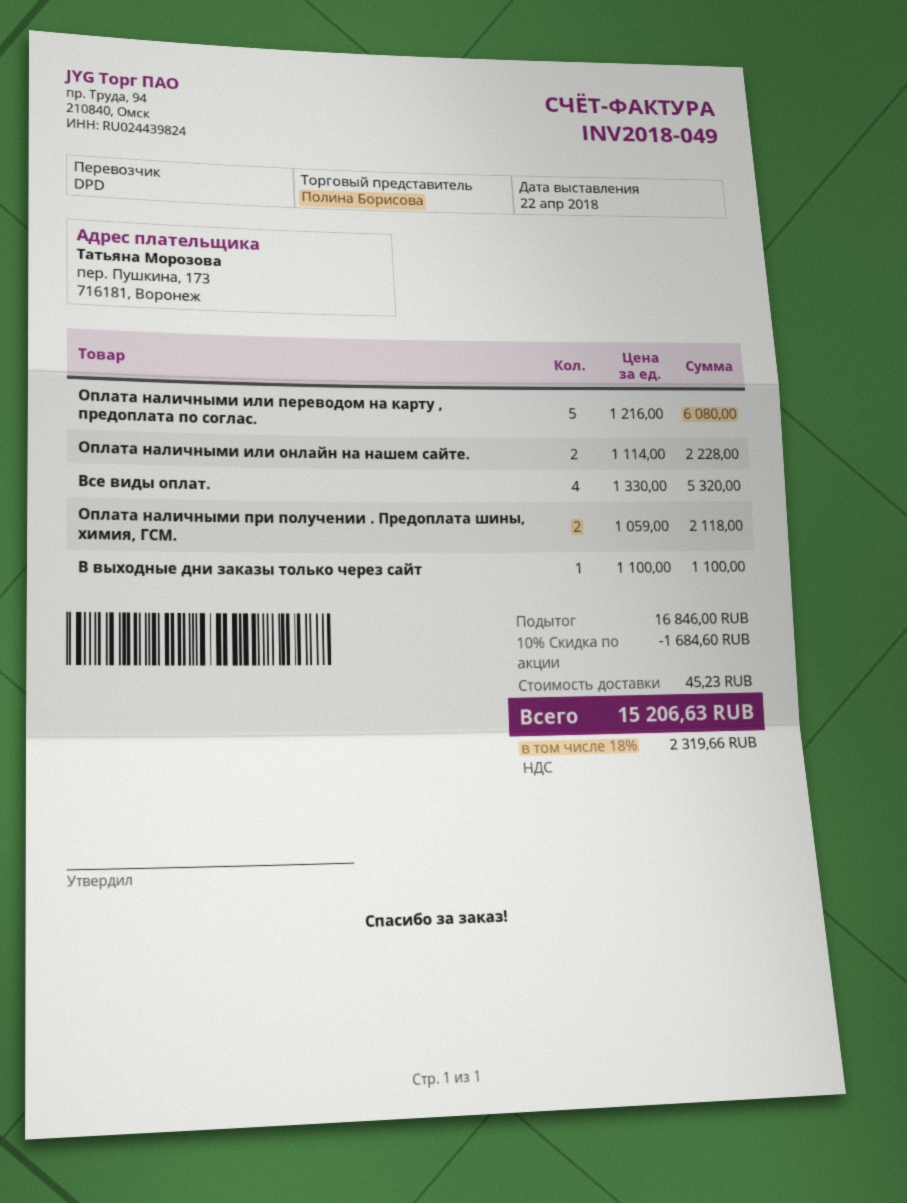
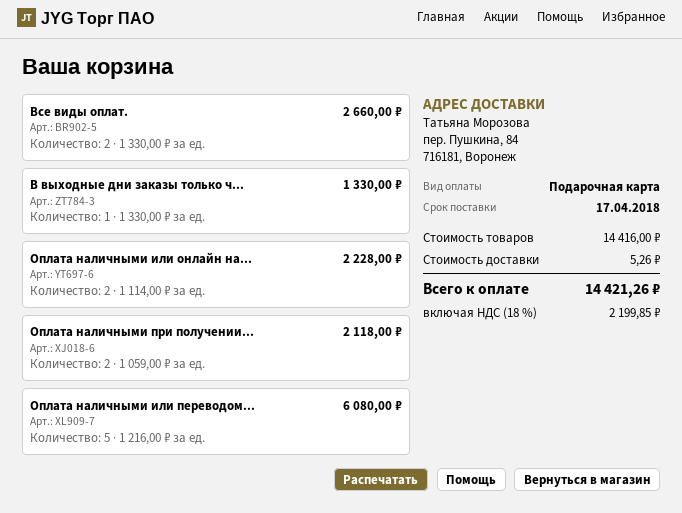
Все виды оплат.: 4 x 1330.00 = 5320.00 -> 2 x 1330.00 = 2660.00
В выходные дни заказы только через сайт: 1 x 1100.00 = 1100.00 -> 1 x 1330.00 = 1330.00
subtotal: 16846.00 -> 14416.00
discount: 10% = 1684.60 -> none
shipping: 45.23 -> 5.26
tax: 18% = 2319.66 -> 18% = 2199.85
total: 15206.63 -> 14421.26

